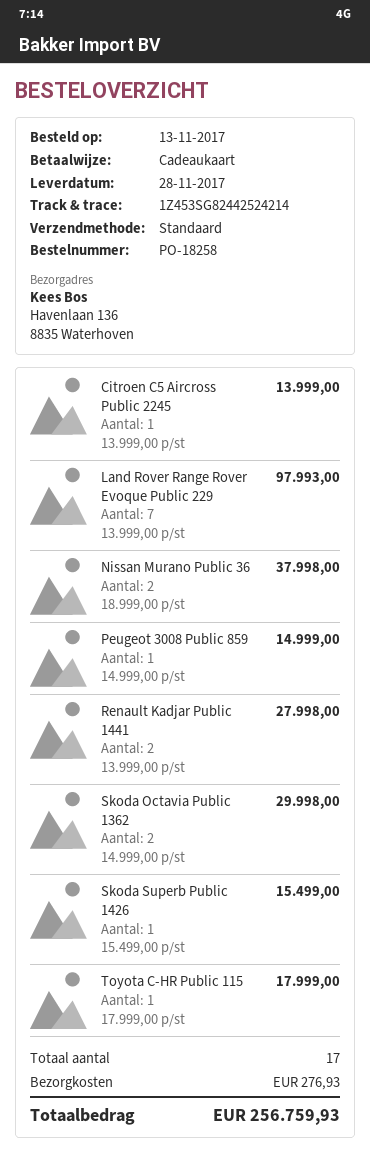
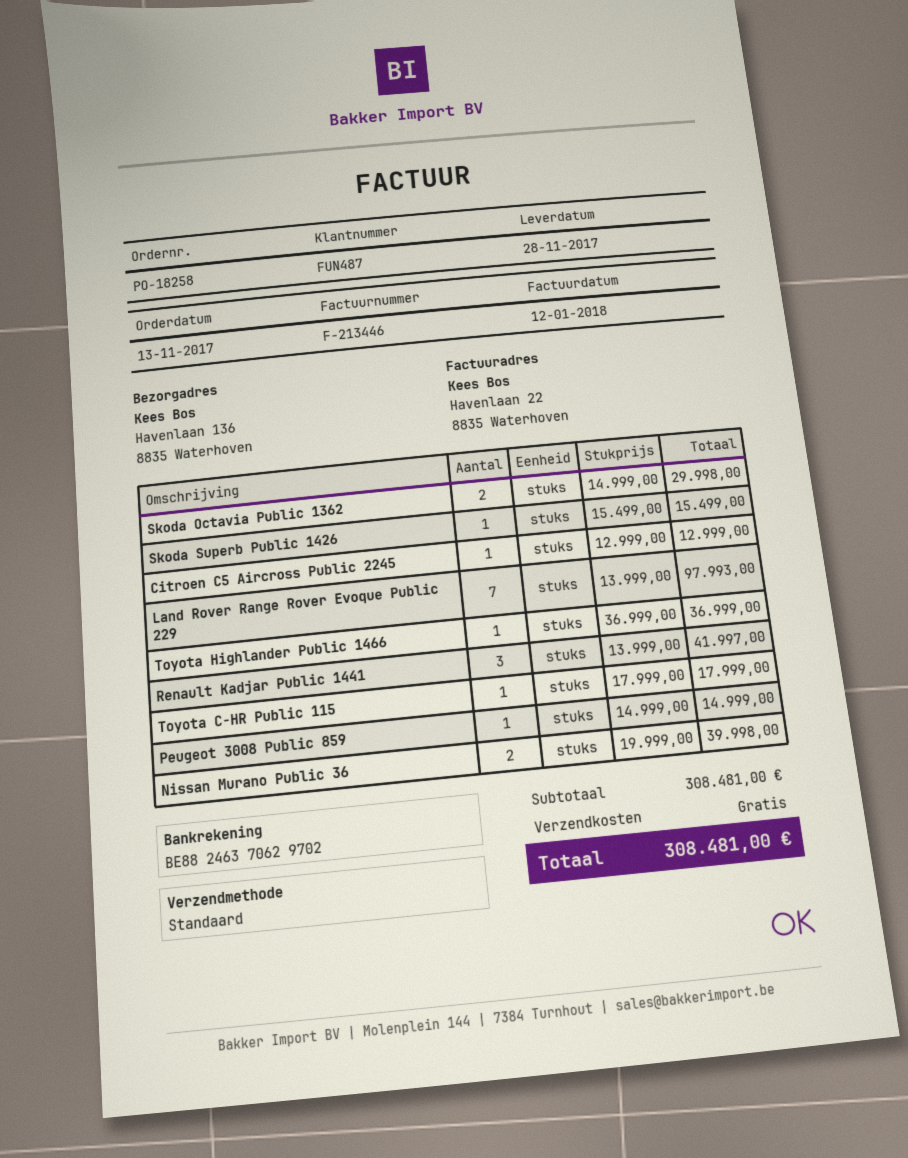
Citroen C5 Aircross Public 2245: 1 x 13999.00 = 13999.00 -> 1 x 12999.00 = 12999.00
Nissan Murano Public 36: 2 x 18999.00 = 37998.00 -> 2 x 19999.00 = 39998.00
Renault Kadjar Public 1441: 2 x 13999.00 = 27998.00 -> 3 x 13999.00 = 41997.00
Toyota Highlander Public 1466: none -> 1 x 36999.00 = 36999.00
shipping: 276.93 -> 0.00
total: 256759.93 -> 308481.00

